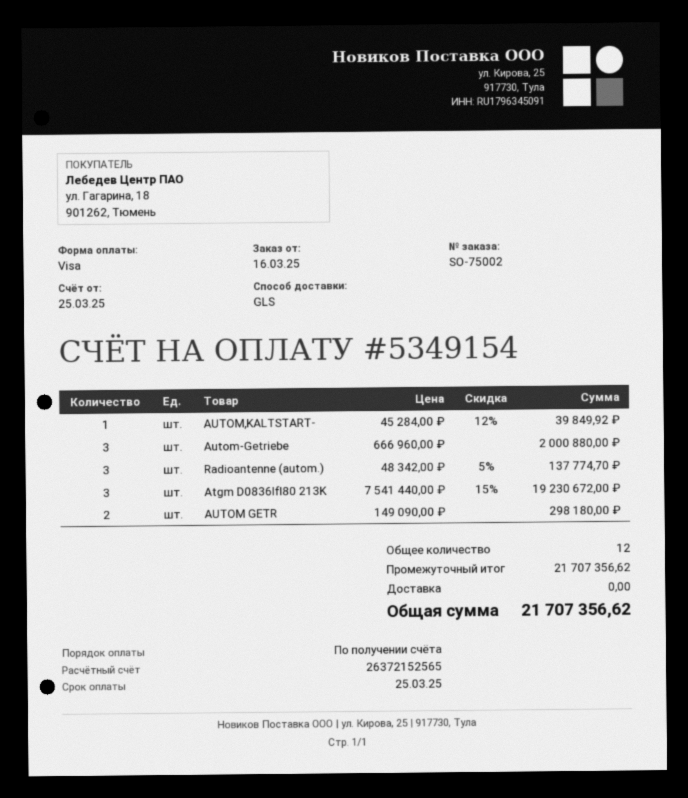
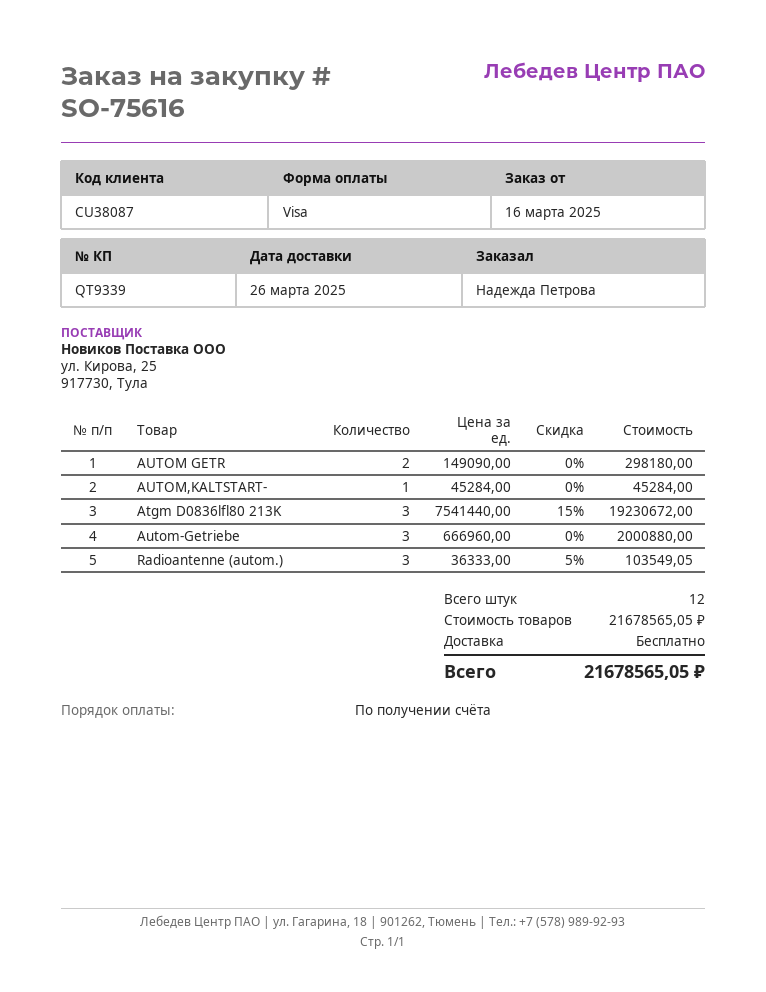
order number: SO-75002 -> SO-75616
AUTOM,KALTSTART-: 1 x 45284.00 - 12% = 39849.92 -> 1 x 45284.00 = 45284.00
Radioantenne (autom.): 3 x 48342.00 - 5% = 137774.70 -> 3 x 36333.00 - 5% = 103549.05
subtotal: 21707356.62 -> 21678565.05
total: 21707356.62 -> 21678565.05

